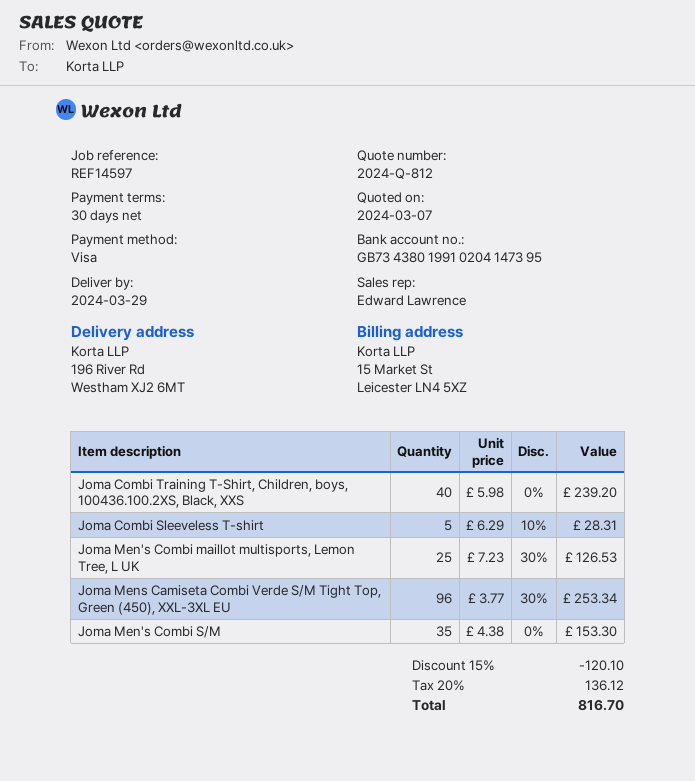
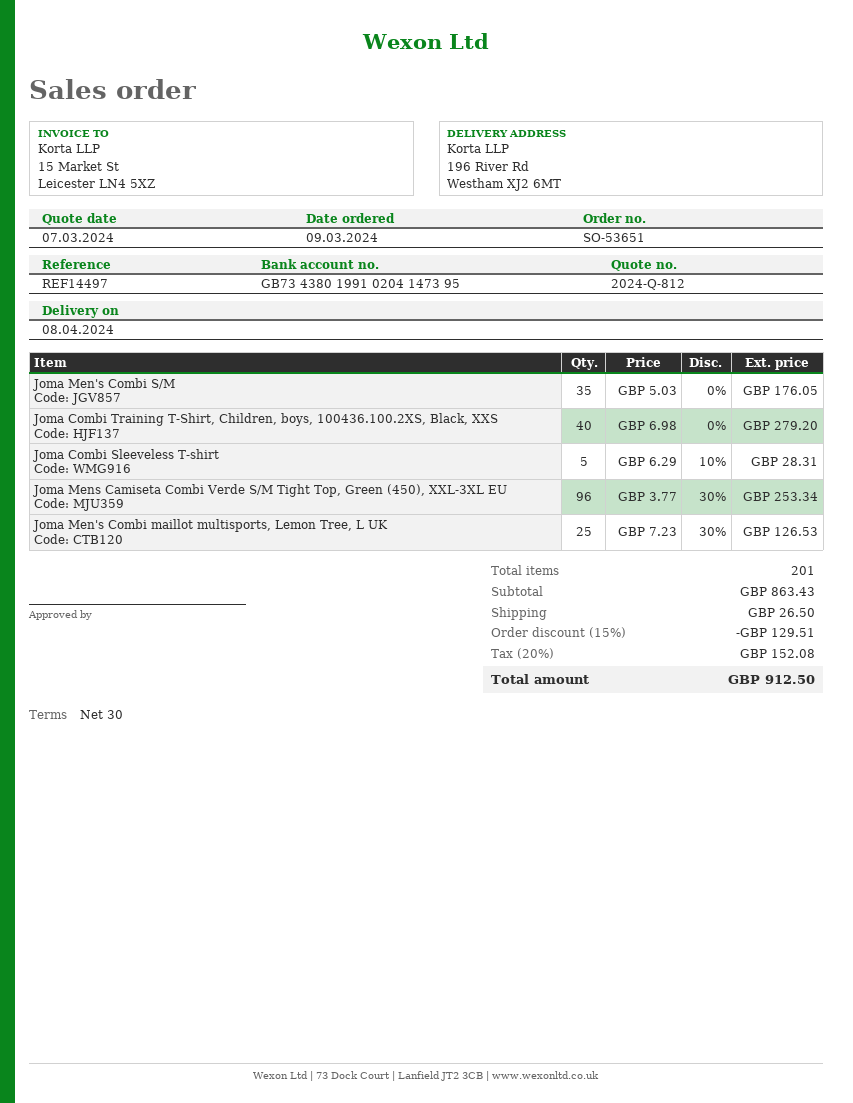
delivery date: 2024-03-29 -> 2024-04-08
reference: REF14597 -> REF14497
Joma Combi Training T-Shirt, Children, boys, 100436.100.2XS, Black, XXS: 40 x 5.98 = 239.20 -> 40 x 6.98 = 279.20
Joma Men's Combi S/M: 35 x 4.38 = 153.30 -> 35 x 5.03 = 176.05
discount: 15% = 120.10 -> 15% = 129.51
shipping: none -> 26.50
tax: 20% = 136.12 -> 20% = 152.08
total: 816.70 -> 912.50

